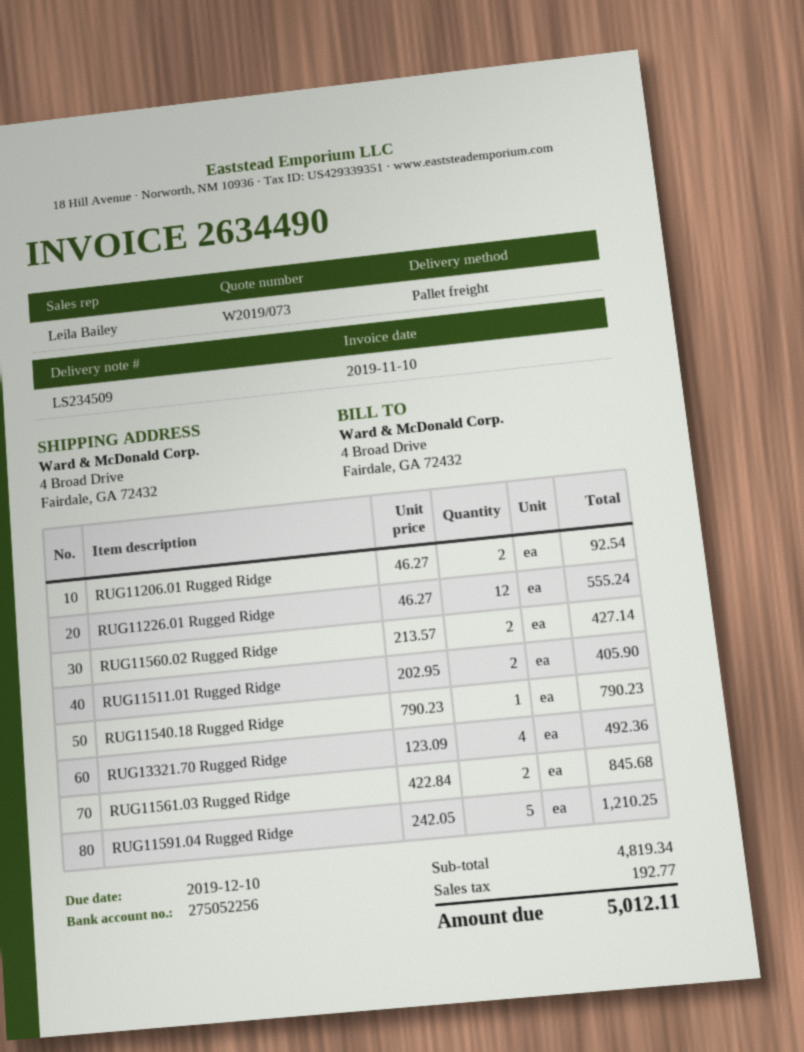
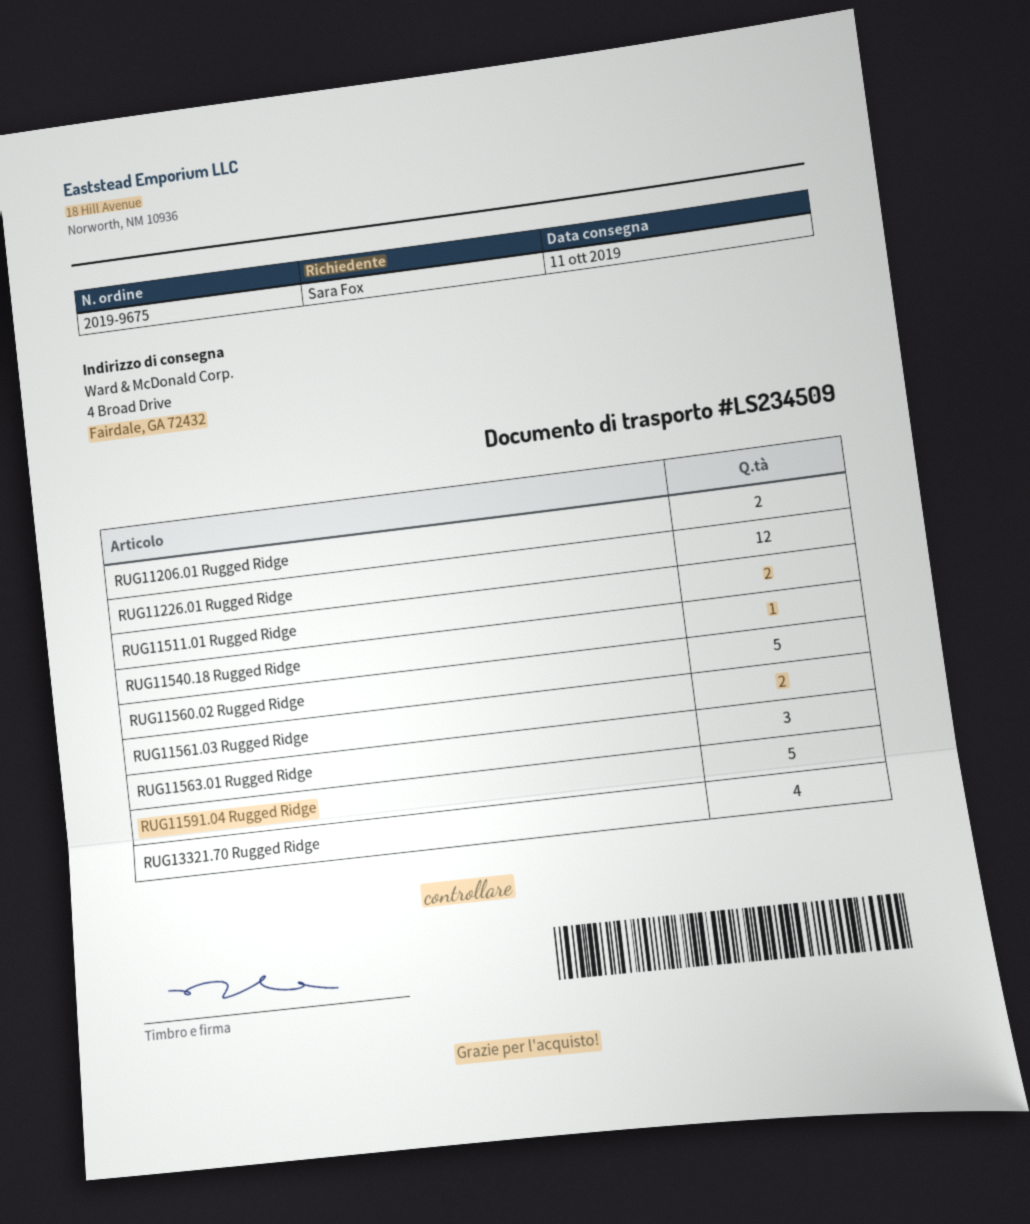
RUG11560.02 Rugged Ridge: 2 -> 5
RUG11563.01 Rugged Ridge: none -> 3

